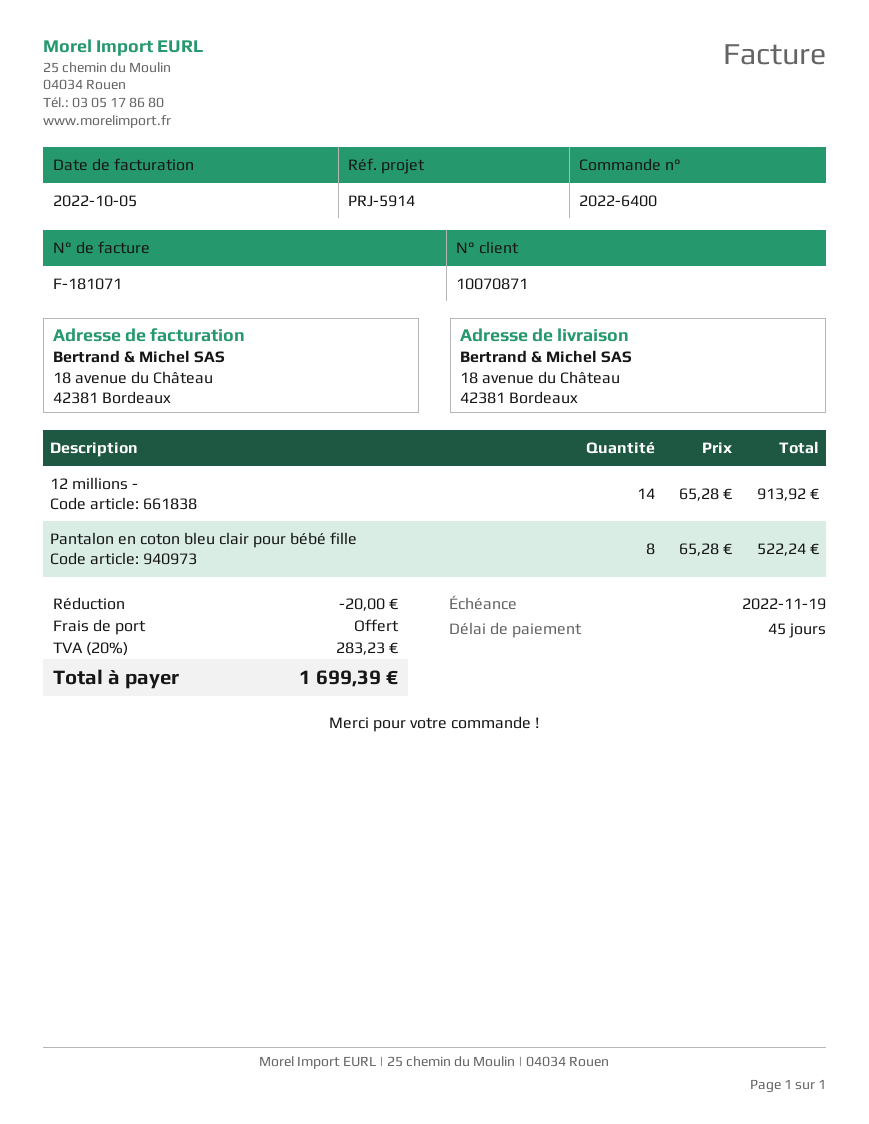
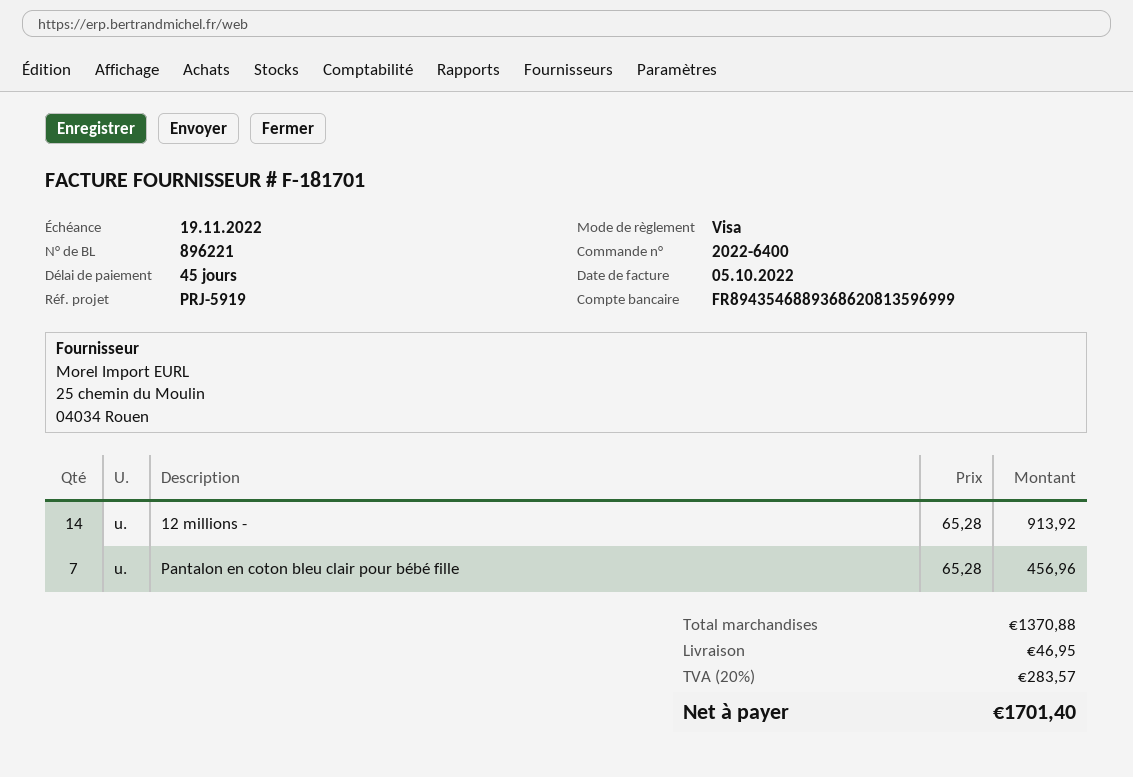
invoice number: F-181071 -> F-181701
reference: PRJ-5914 -> PRJ-5919
Pantalon en coton bleu clair pour bébé fille: 8 x 65.28 = 522.24 -> 7 x 65.28 = 456.96
discount: 20.00 -> none
shipping: 0.00 -> 46.95
tax: 20% = 283.23 -> 20% = 283.57
total: 1699.39 -> 1701.40

